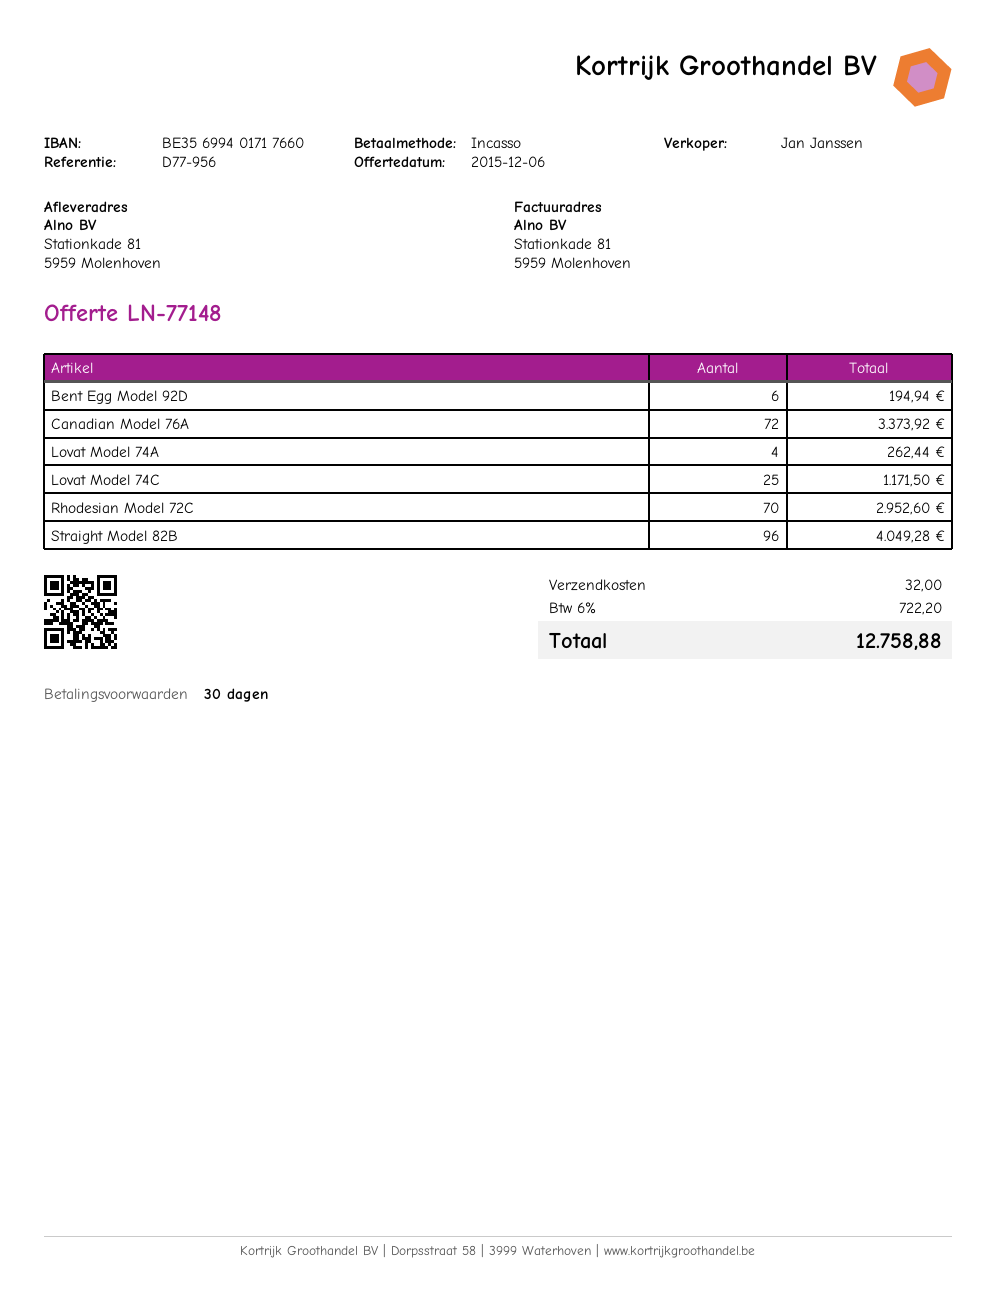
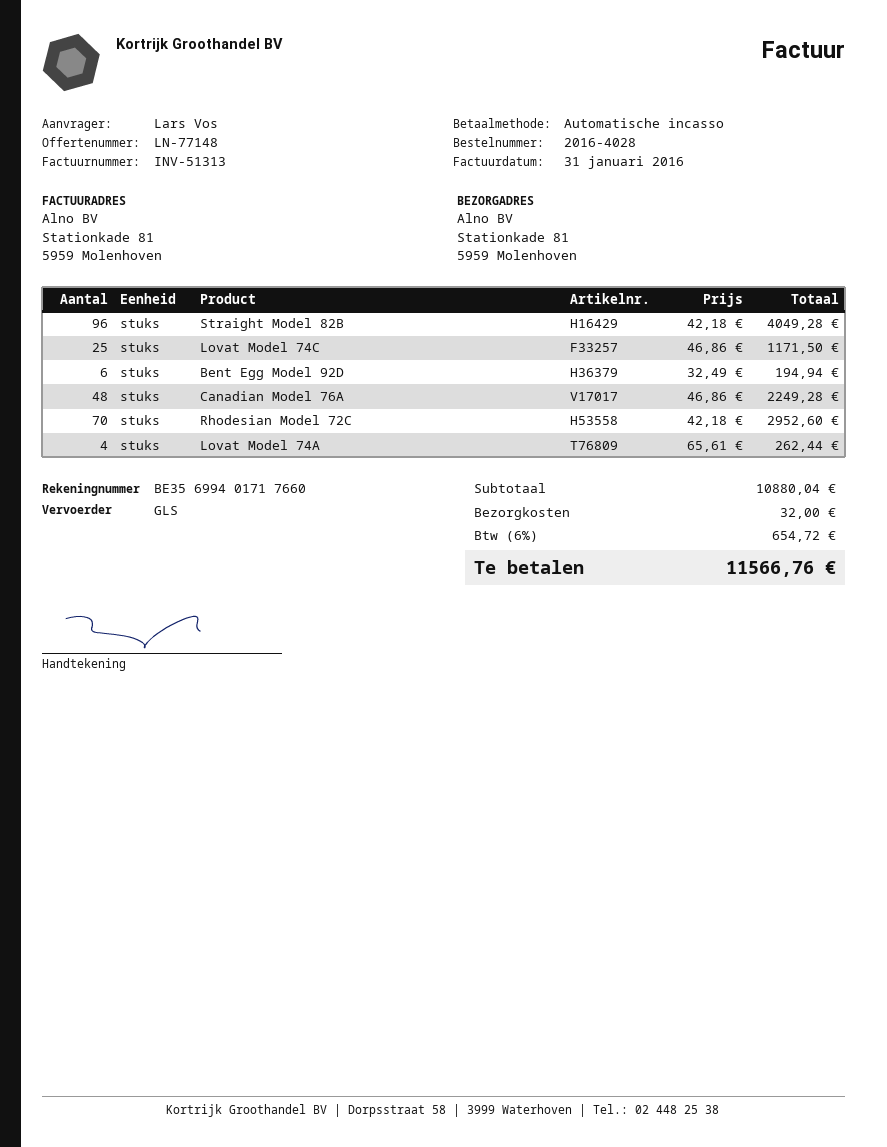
Canadian Model 76A: 72 for 3373.92 -> 48 for 2249.28
tax: 6% = 722.20 -> 6% = 654.72
total: 12758.88 -> 11566.76

